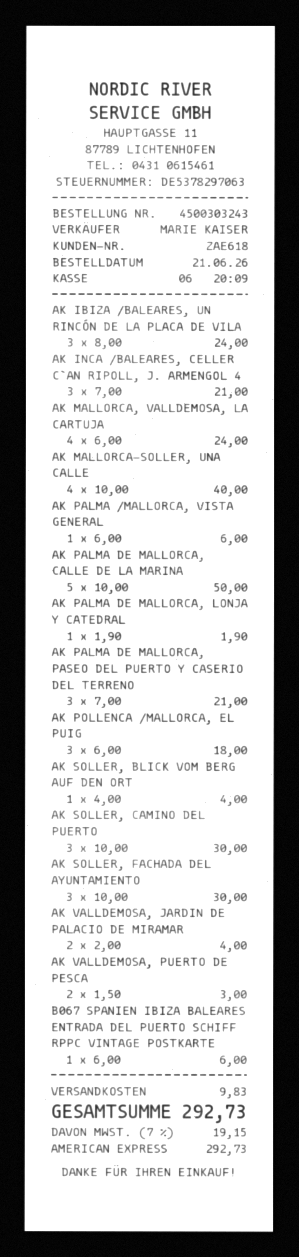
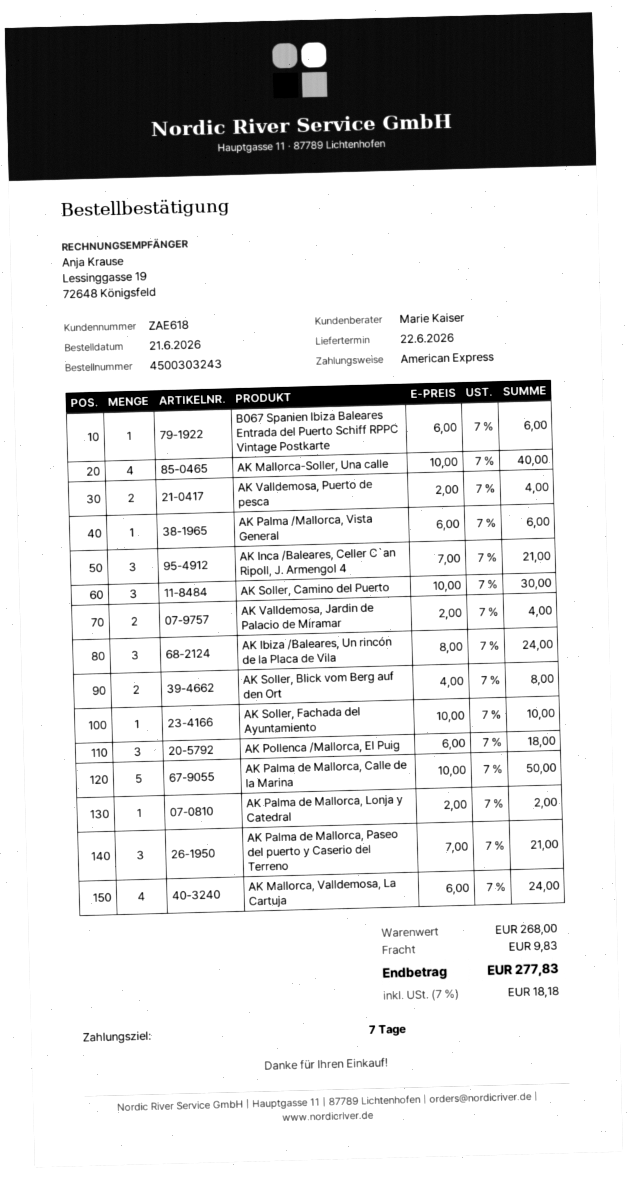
AK PALMA DE MALLORCA, LONJA Y CATEDRAL: 1 x 1.90 = 1.90 -> 1 x 2.00 = 2.00
AK SOLLER, BLICK VOM BERG AUF DEN ORT: 1 x 4.00 = 4.00 -> 2 x 4.00 = 8.00
AK SOLLER, FACHADA DEL AYUNTAMIENTO: 3 x 10.00 = 30.00 -> 1 x 10.00 = 10.00
AK VALLDEMOSA, PUERTO DE PESCA: 2 x 1.50 = 3.00 -> 2 x 2.00 = 4.00
tax: 7% = 19.15 -> 7% = 18.18
total: 292.73 -> 277.83

